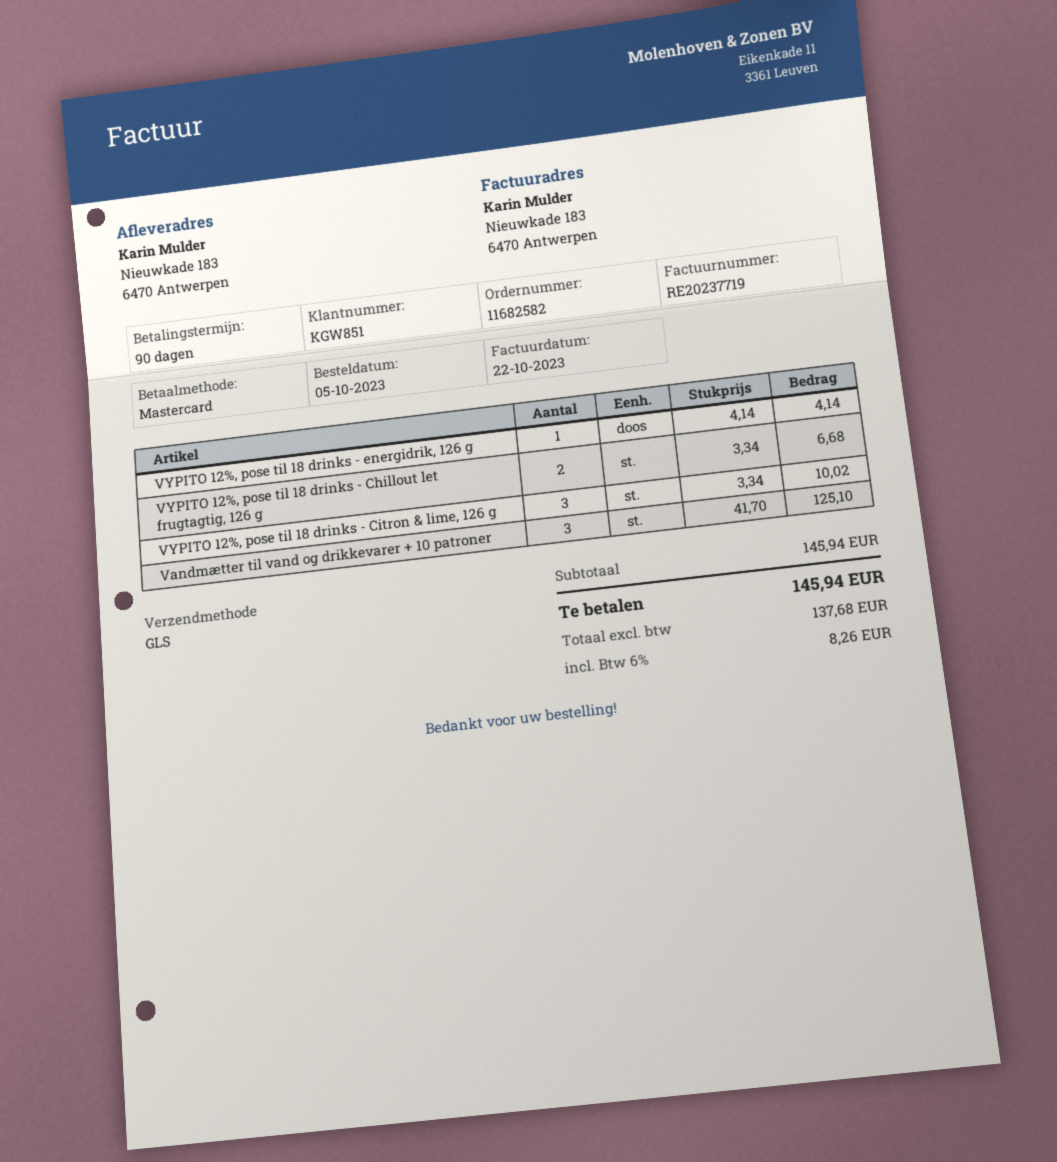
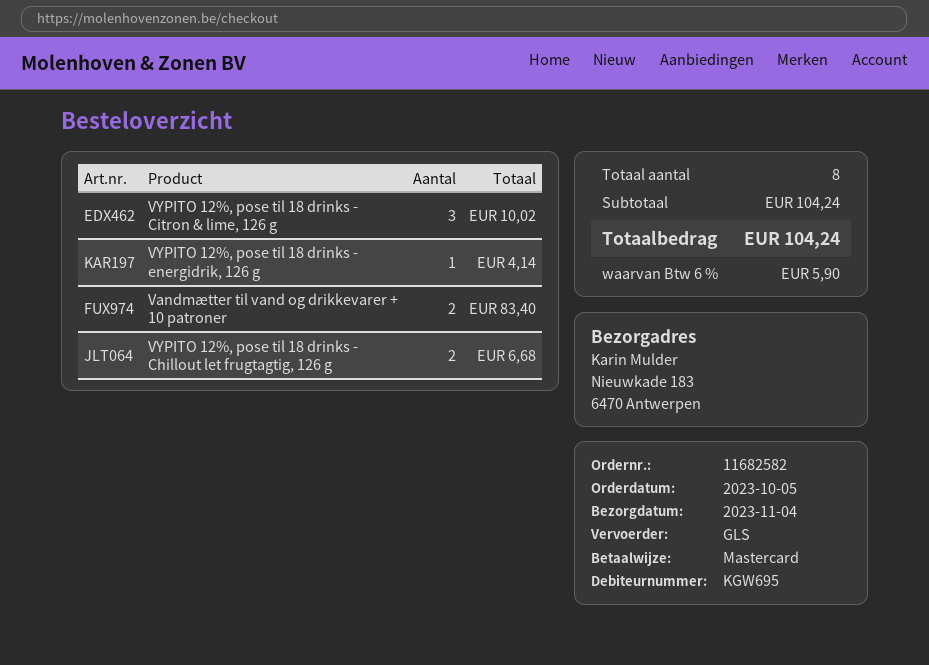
customer number: KGW851 -> KGW695
Vandmætter til vand og drikkevarer + 10 patroner: 3 for 125.10 -> 2 for 83.40
subtotal: 145.94 -> 104.24
tax: 6% = 8.26 -> 6% = 5.90
total: 145.94 -> 104.24

